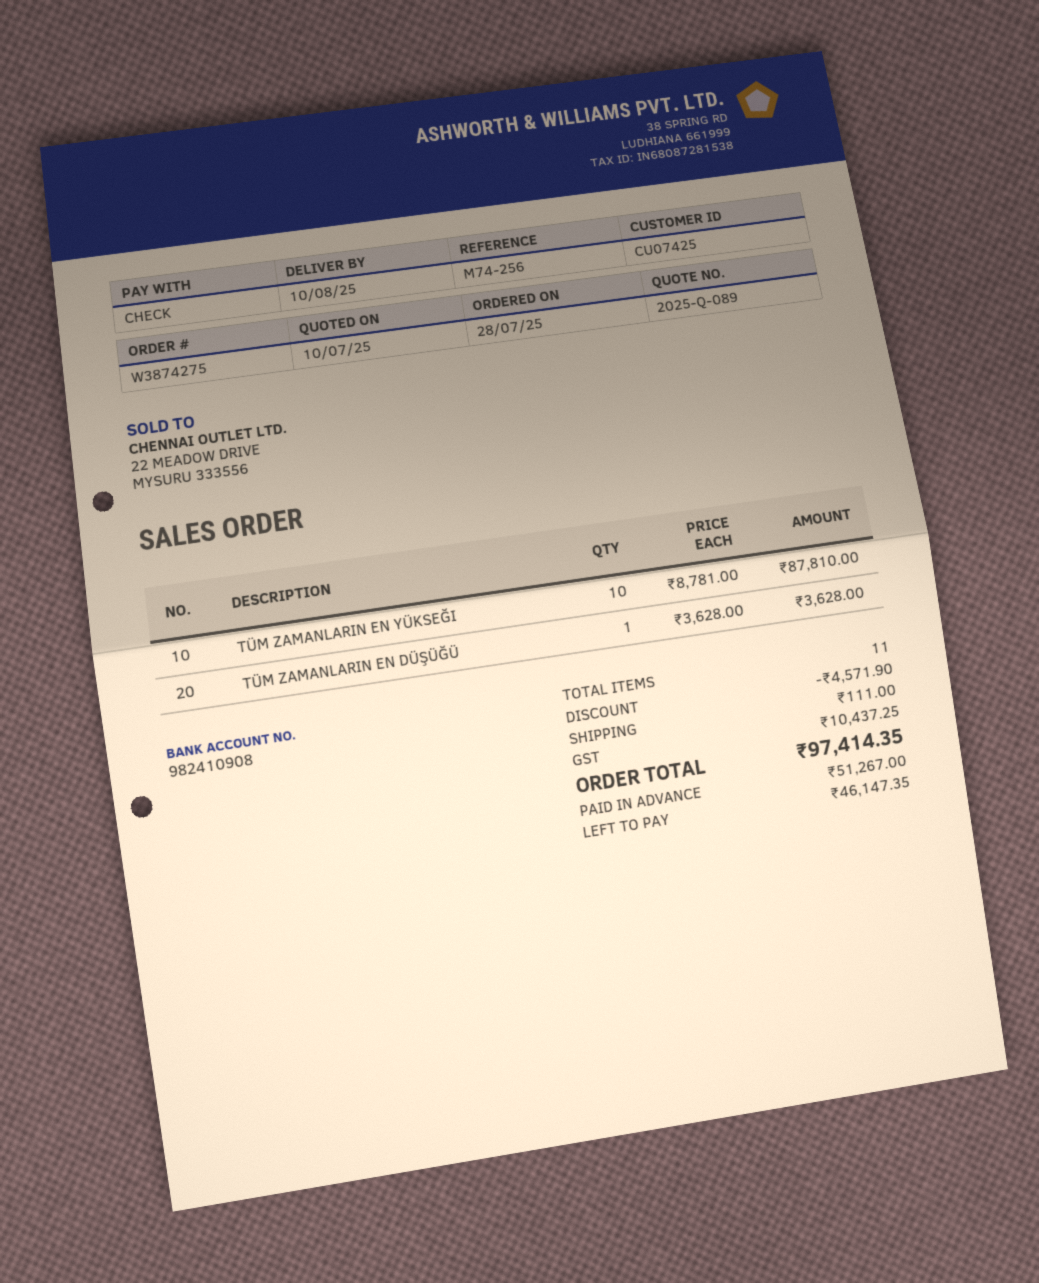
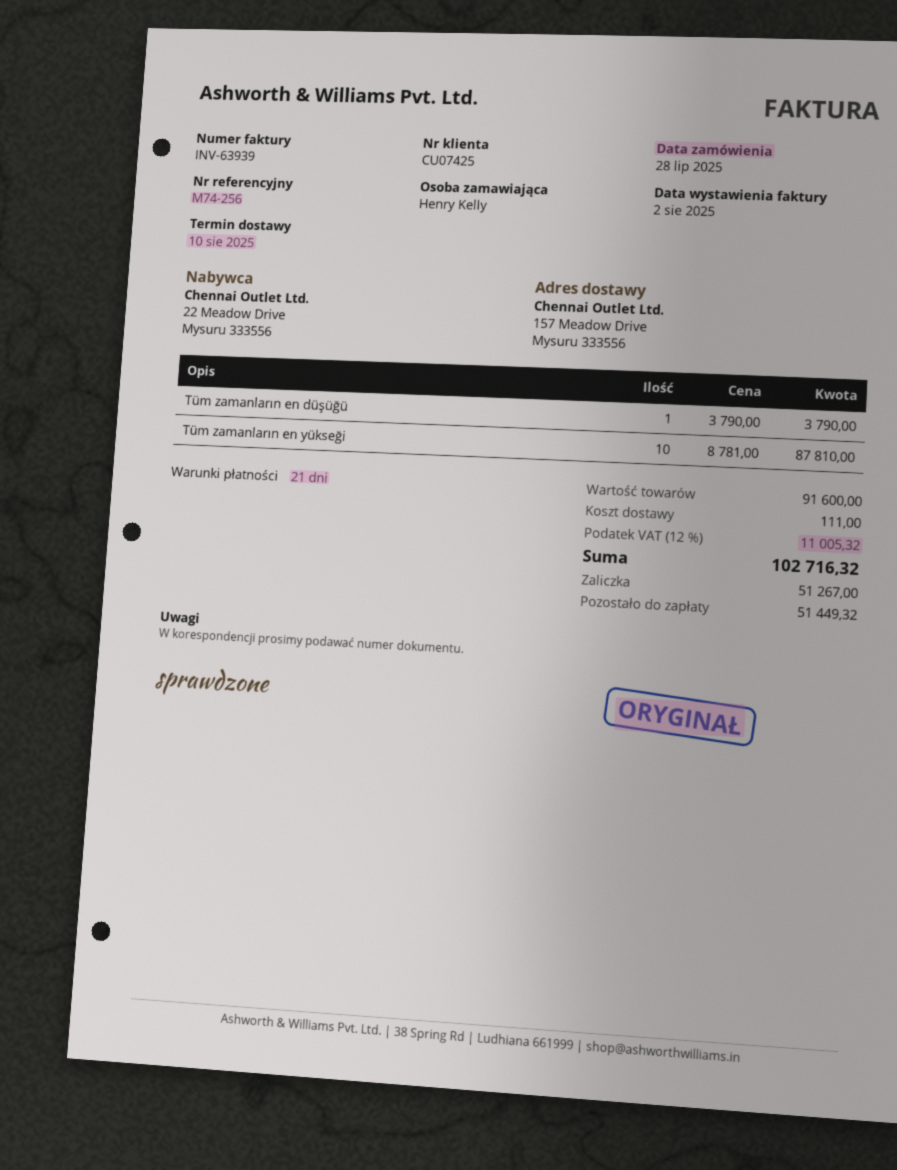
TÜM ZAMANLARIN EN DÜŞÜĞÜ: 1 x 3628.00 = 3628.00 -> 1 x 3790.00 = 3790.00
discount: 4571.90 -> none
tax: 10437.25 -> 11005.32
total: 97414.35 -> 102716.32
balance: 46147.35 -> 51449.32

